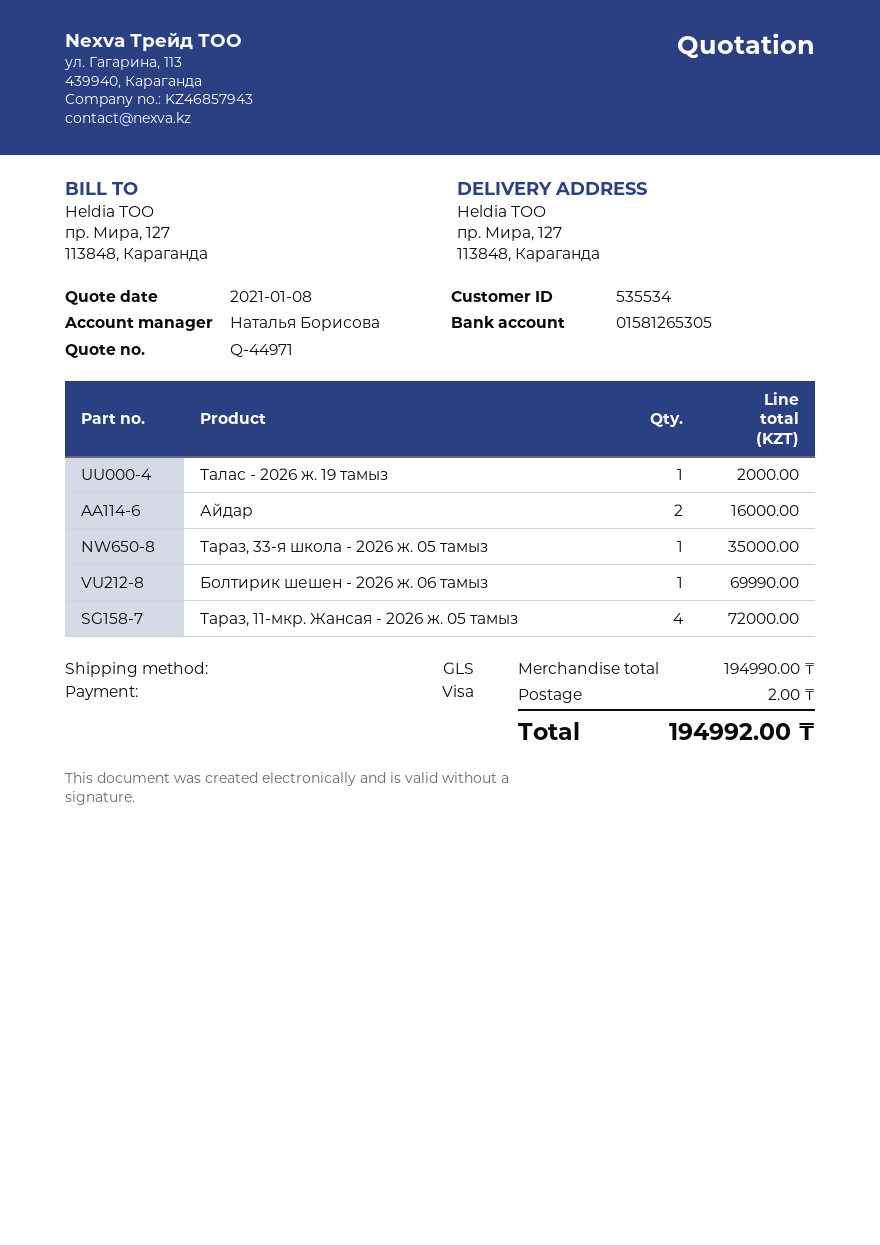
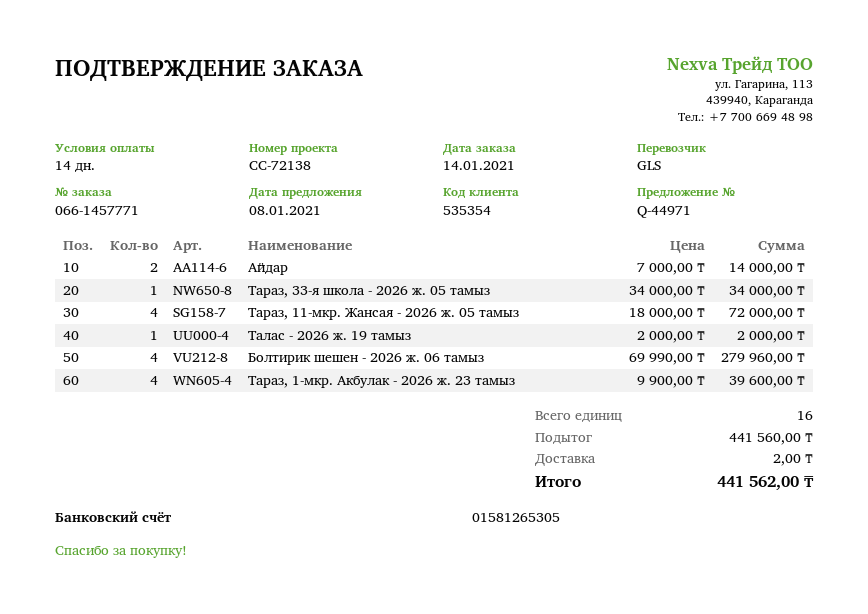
customer number: 535534 -> 535354
Айдар: 2 for 16000.00 -> 2 for 14000.00
Тараз, 33-я школа - 2026 ж. 05 тамыз: 1 for 35000.00 -> 1 for 34000.00
Болтирик шешен - 2026 ж. 06 тамыз: 1 for 69990.00 -> 4 for 279960.00
Тараз, 1-мкр. Акбулак - 2026 ж. 23 тамыз: none -> 4 for 39600.00
subtotal: 194990.00 -> 441560.00
total: 194992.00 -> 441562.00

